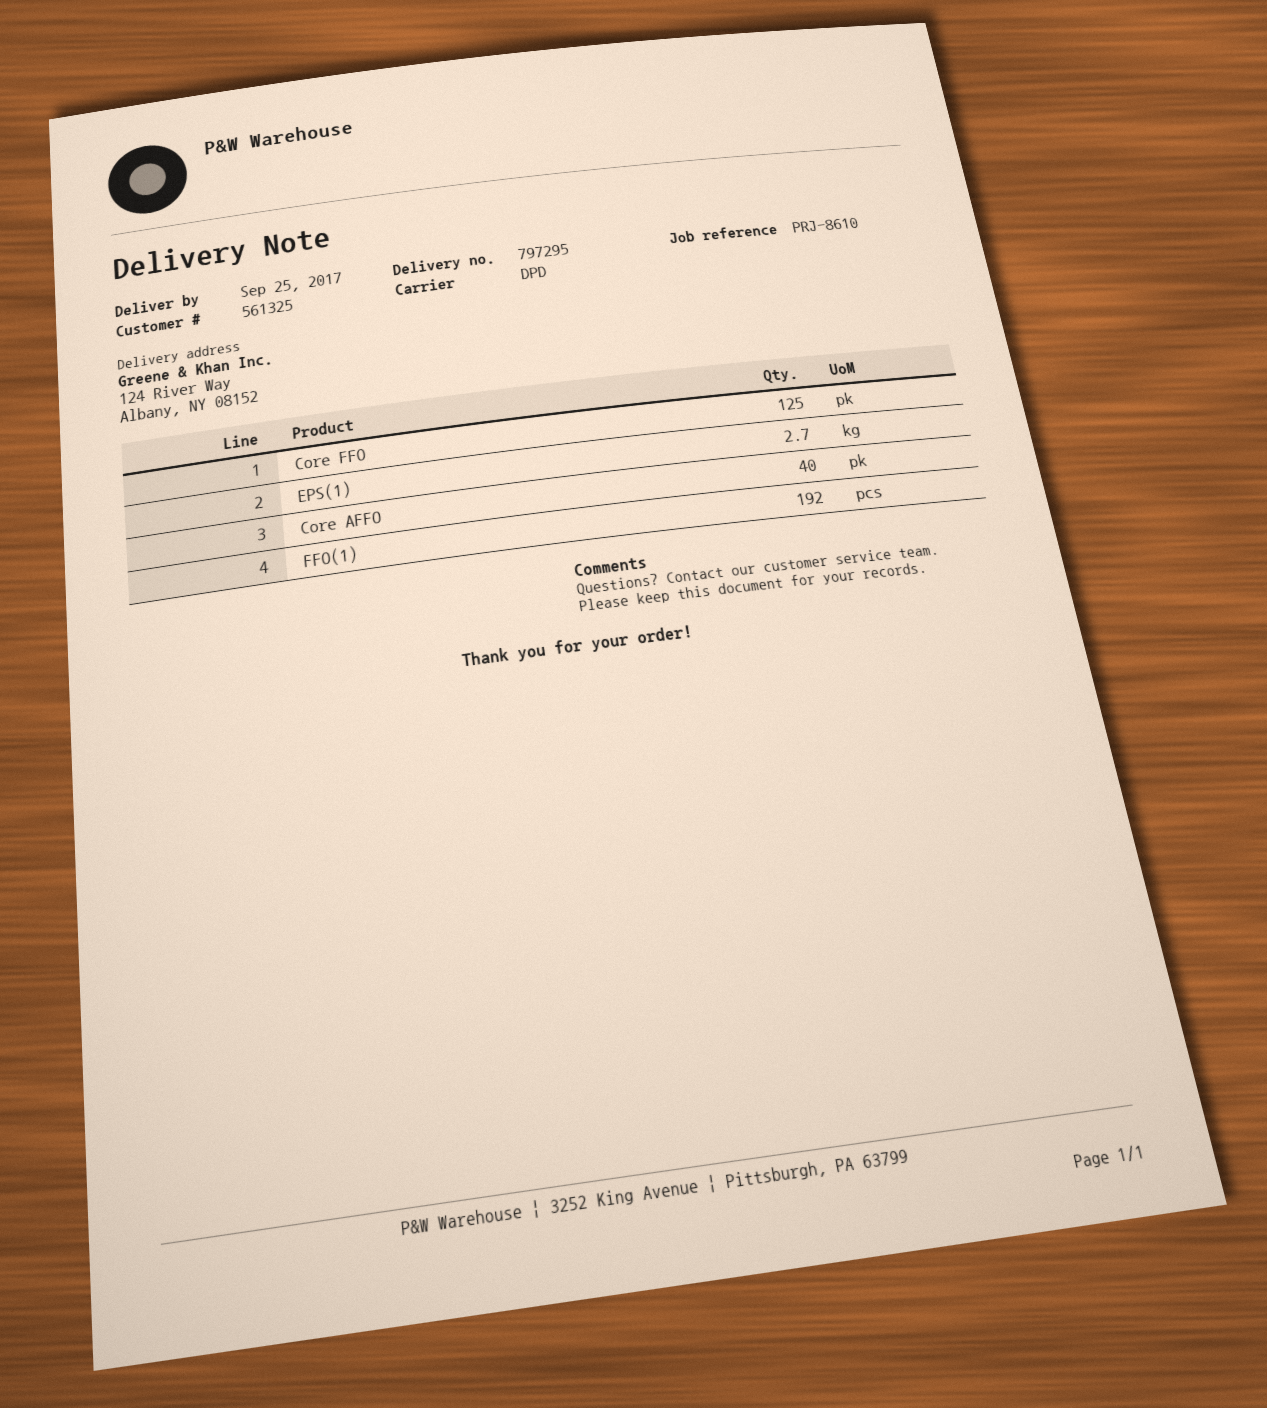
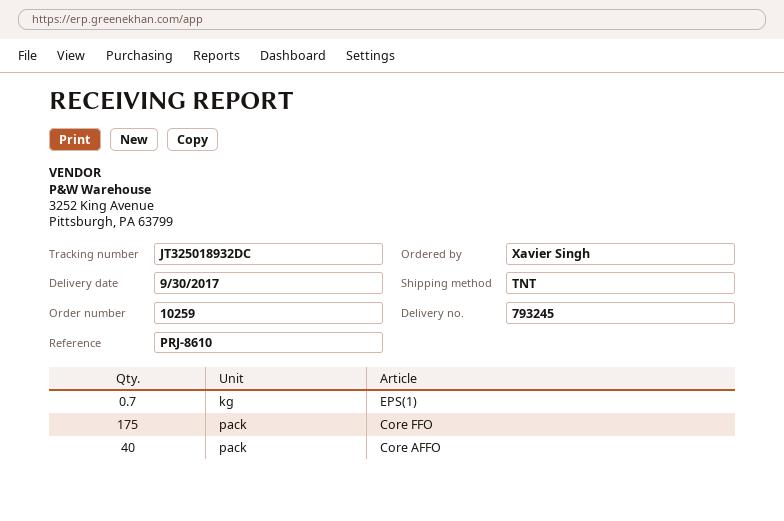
delivery note number: 797295 -> 793245
delivery date: 2017-09-25 -> 2017-09-30
shipping method: DPD -> TNT
Core FFO: 125 -> 175
EPS(1): 2.7 -> 0.7
FFO(1): 192 -> none

